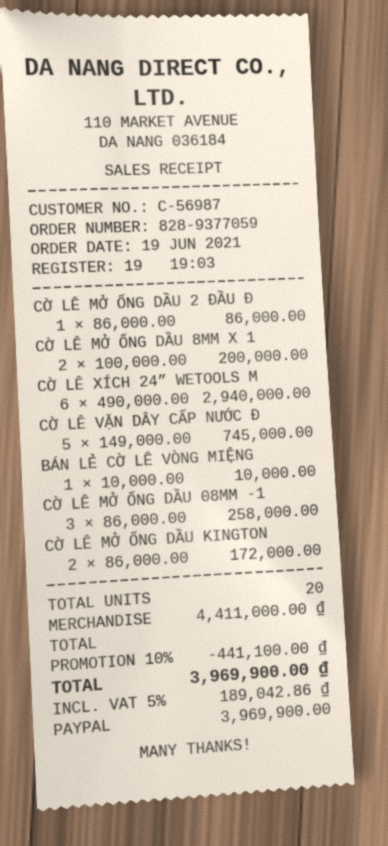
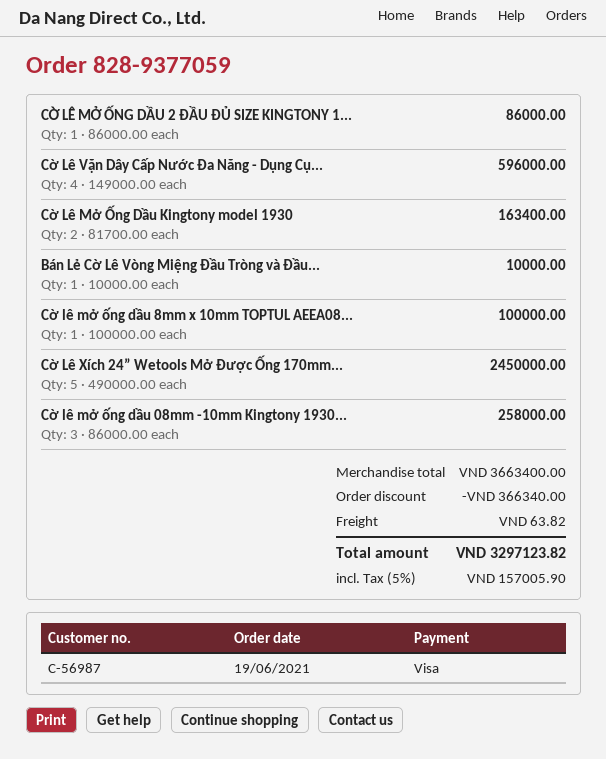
payment method: PayPal -> Visa
CỜ LÊ MỞ ỐNG DẦU 8MM X 1: 2 x 100000.00 = 200000.00 -> 1 x 100000.00 = 100000.00
CỜ LÊ XÍCH 24” WETOOLS M: 6 x 490000.00 = 2940000.00 -> 5 x 490000.00 = 2450000.00
CỜ LÊ VẶN DÂY CẤP NƯỚC Đ: 5 x 149000.00 = 745000.00 -> 4 x 149000.00 = 596000.00
CỜ LÊ MỞ ỐNG DẦU KINGTON: 2 x 86000.00 = 172000.00 -> 2 x 81700.00 = 163400.00
subtotal: 4411000.00 -> 3663400.00
discount: 441100.00 -> 366340.00
shipping: none -> 63.82
tax: 5% = 189042.86 -> 5% = 157005.90
total: 3969900.00 -> 3297123.82

